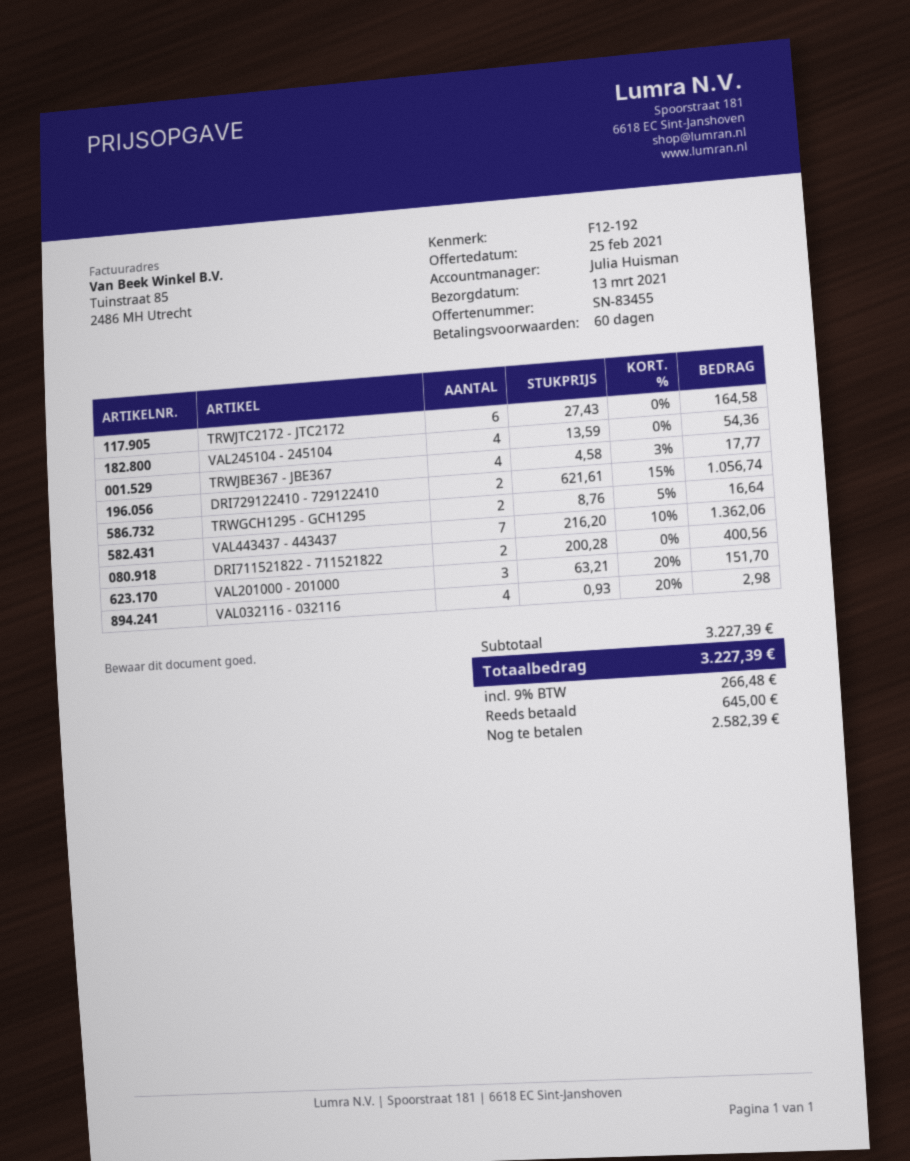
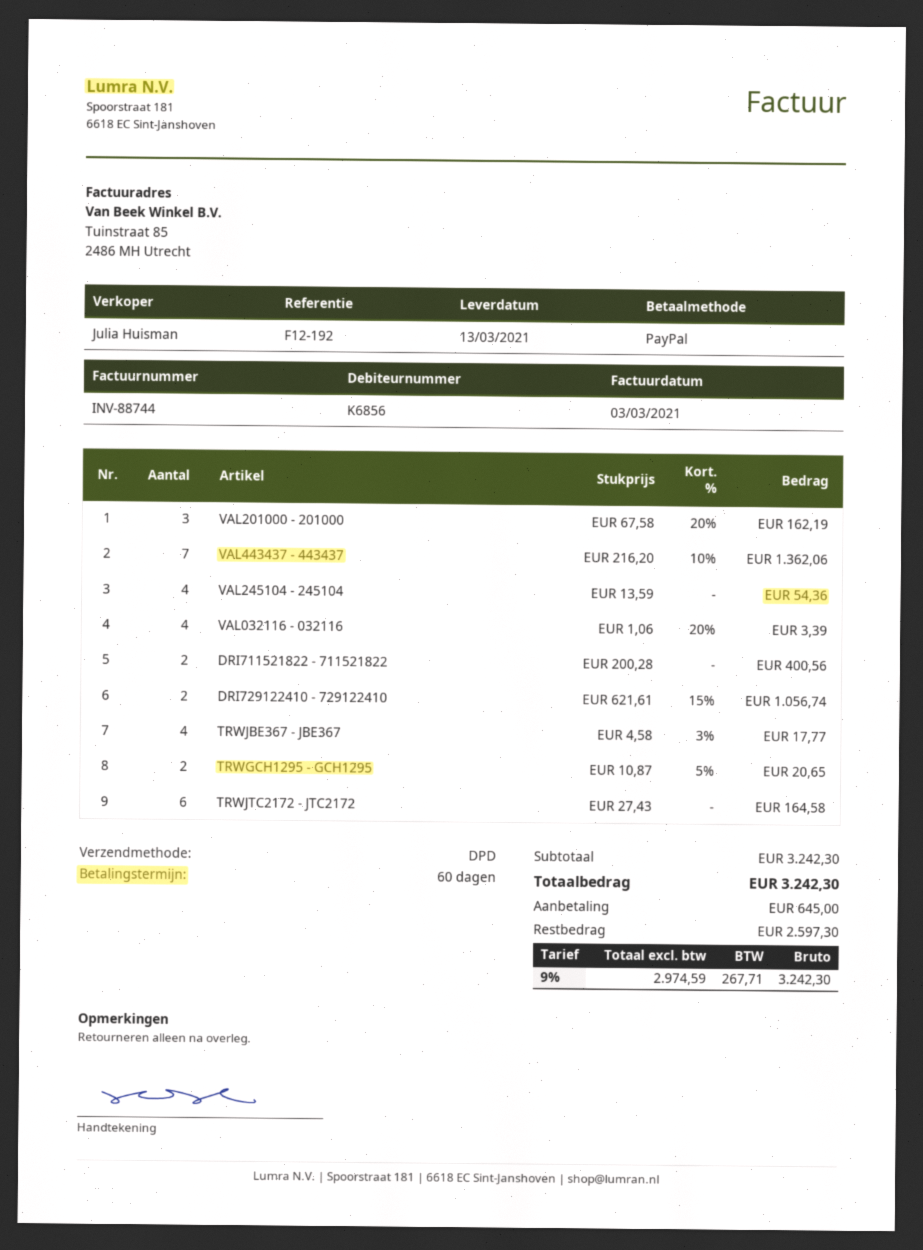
TRWGCH1295 - GCH1295: 2 x 8.76 - 5% = 16.64 -> 2 x 10.87 - 5% = 20.65
VAL201000 - 201000: 3 x 63.21 - 20% = 151.70 -> 3 x 67.58 - 20% = 162.19
VAL032116 - 032116: 4 x 0.93 - 20% = 2.98 -> 4 x 1.06 - 20% = 3.39
subtotal: 3227.39 -> 3242.30
tax: 9% = 266.48 -> 9% = 267.71
total: 3227.39 -> 3242.30
balance: 2582.39 -> 2597.30

